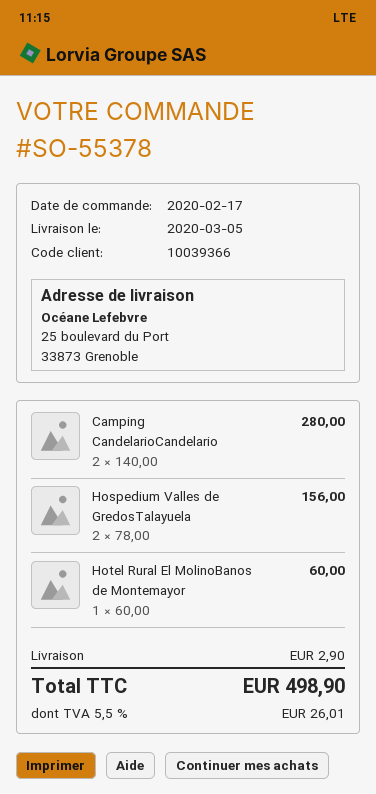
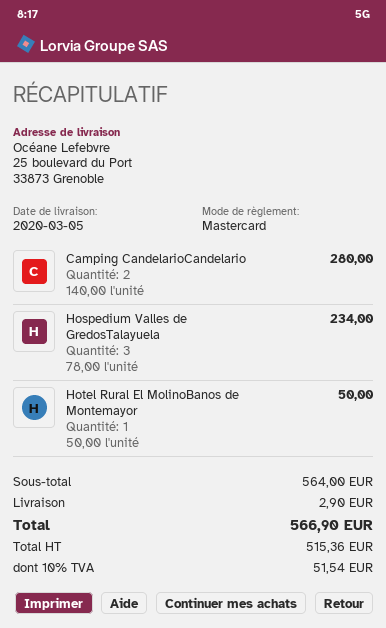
Hospedium Valles de GredosTalayuela: 2 x 78.00 = 156.00 -> 3 x 78.00 = 234.00
Hotel Rural El MolinoBanos de Montemayor: 1 x 60.00 = 60.00 -> 1 x 50.00 = 50.00
tax: 5.5% = 26.01 -> 10% = 51.54
total: 498.90 -> 566.90

